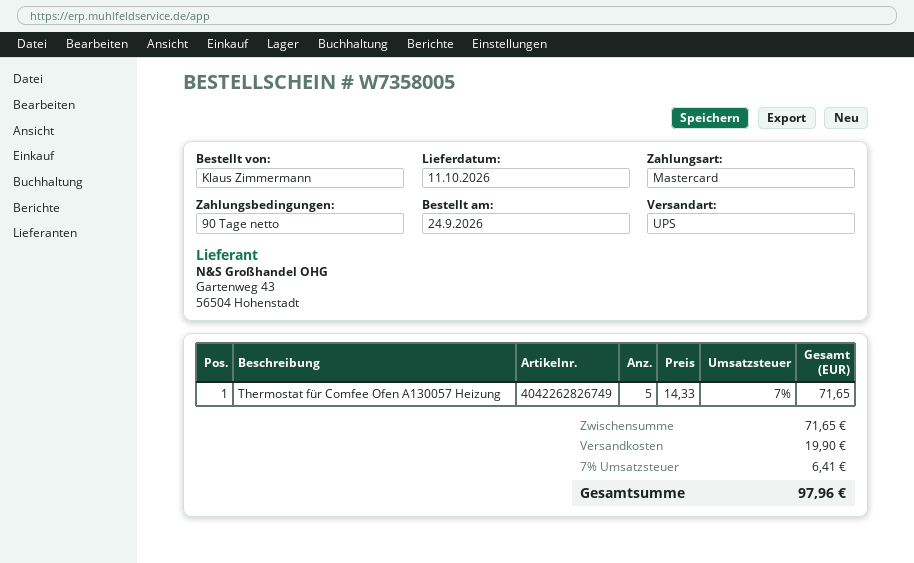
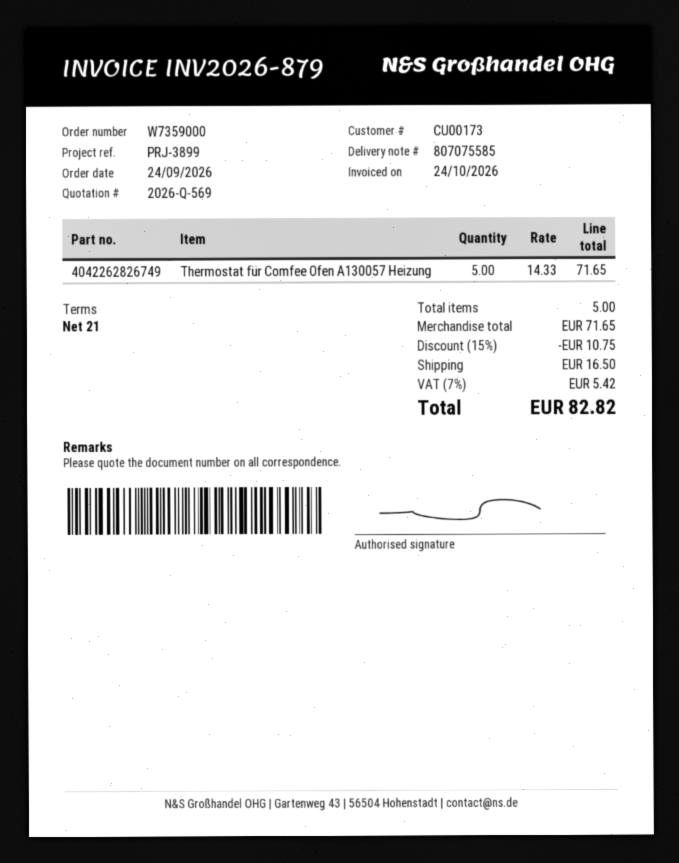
order number: W7358005 -> W7359000
payment terms: 90 days -> 21 days
discount: none -> 15% = 10.75
shipping: 19.90 -> 16.50
tax: 7% = 6.41 -> 7% = 5.42
total: 97.96 -> 82.82

